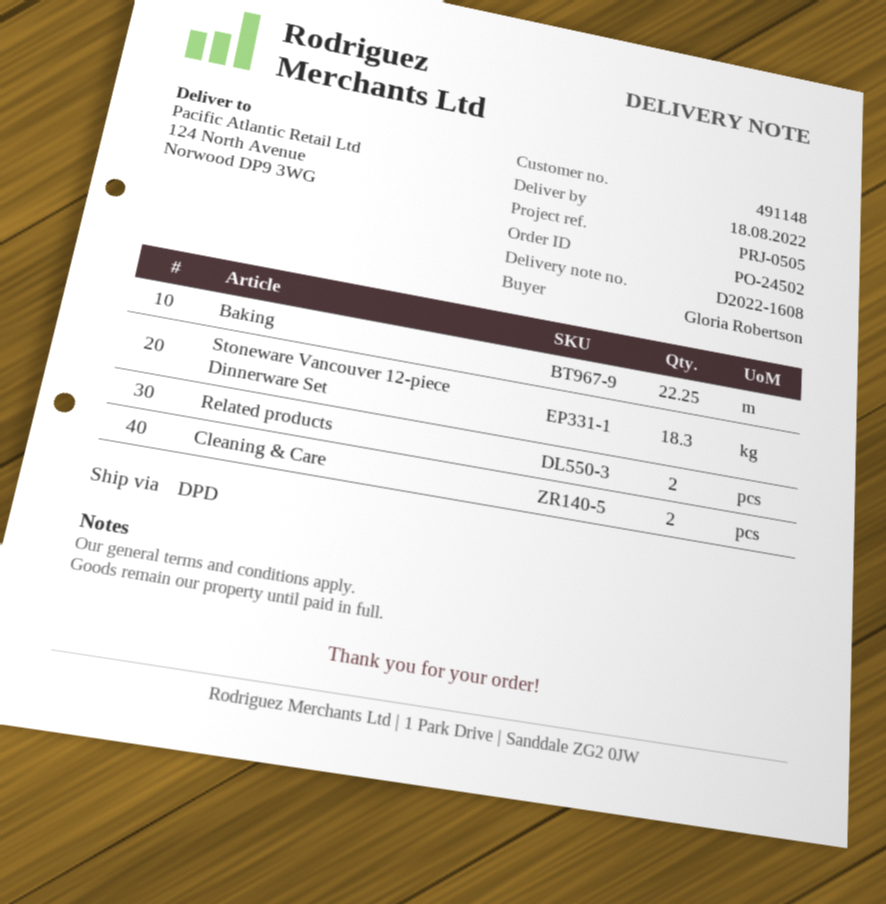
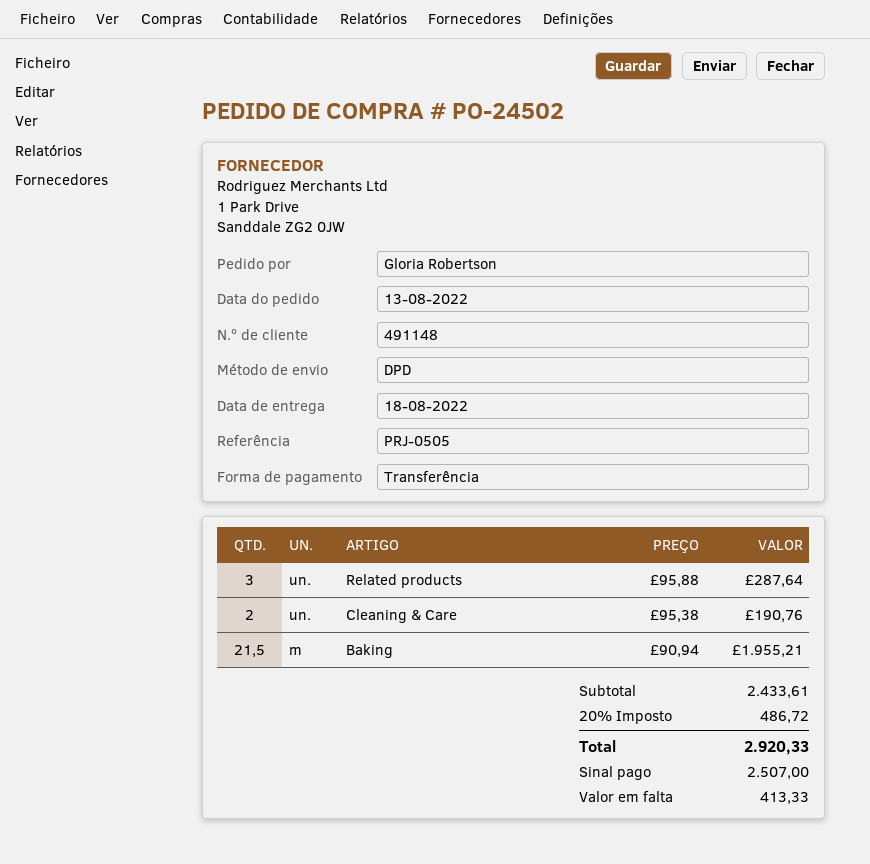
Baking: 22.25 -> 21.5
Stoneware Vancouver 12-piece Dinnerware Set: 18.3 -> none
Related products: 2 -> 3

